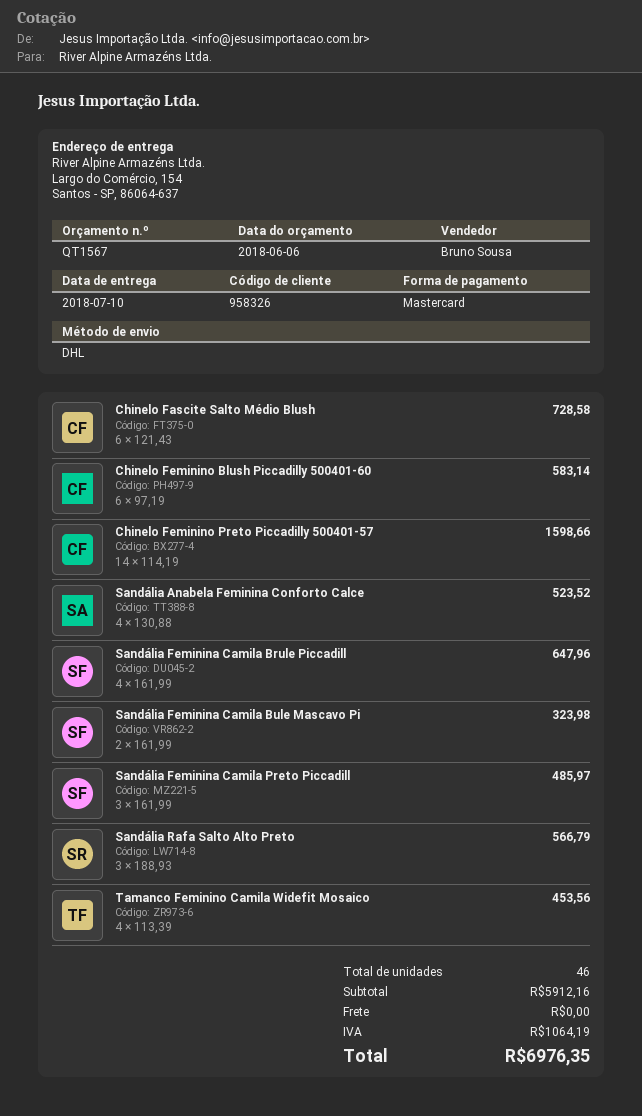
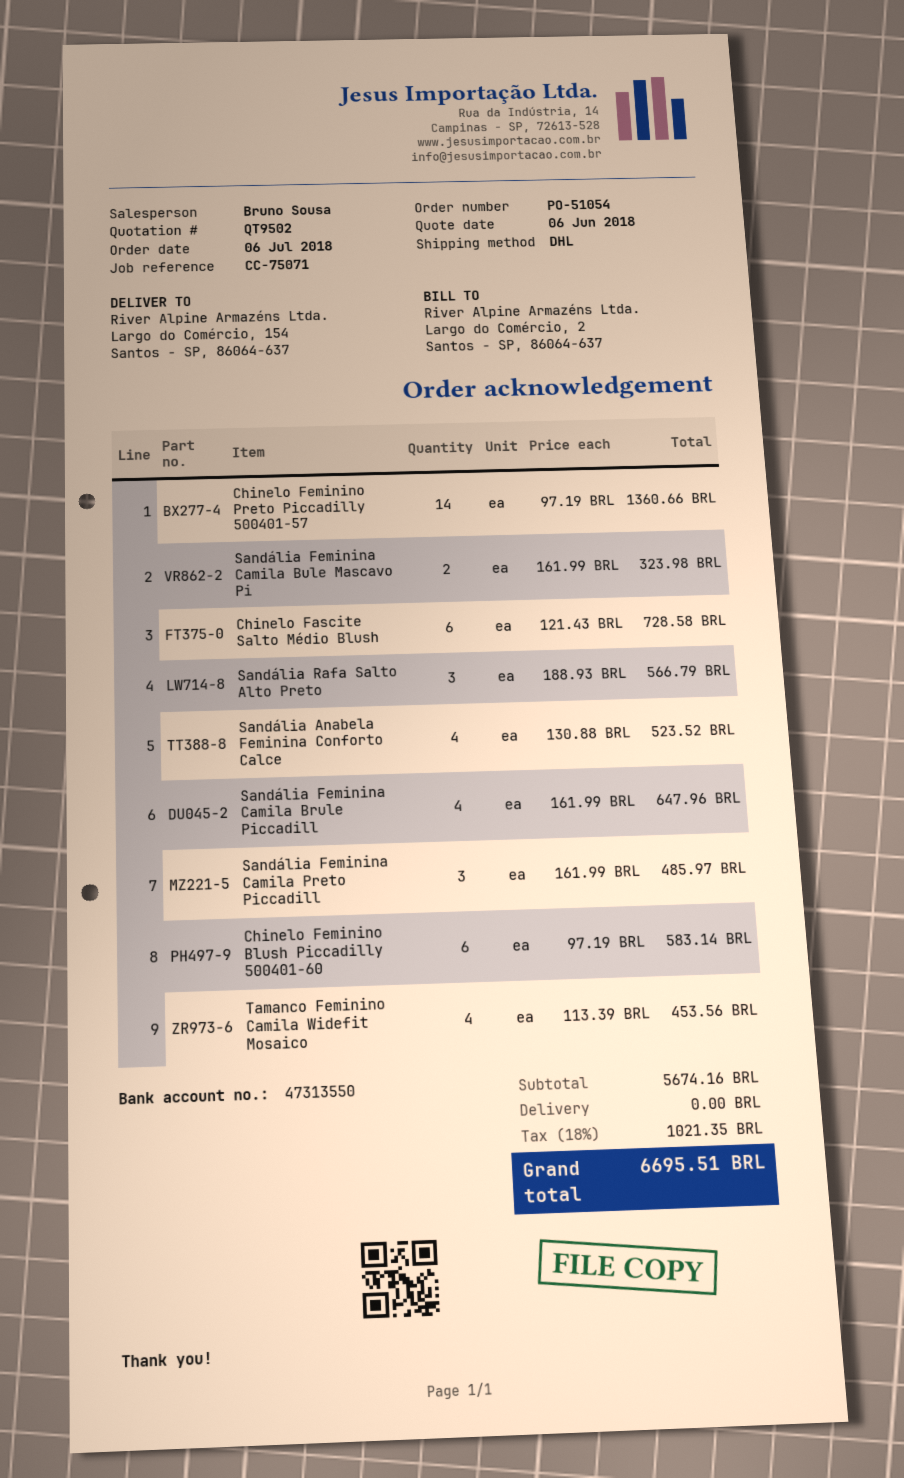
quote number: QT1567 -> QT9502
Chinelo Feminino Preto Piccadilly 500401-57: 14 x 114.19 = 1598.66 -> 14 x 97.19 = 1360.66
subtotal: 5912.16 -> 5674.16
tax: 1064.19 -> 1021.35
total: 6976.35 -> 6695.51

